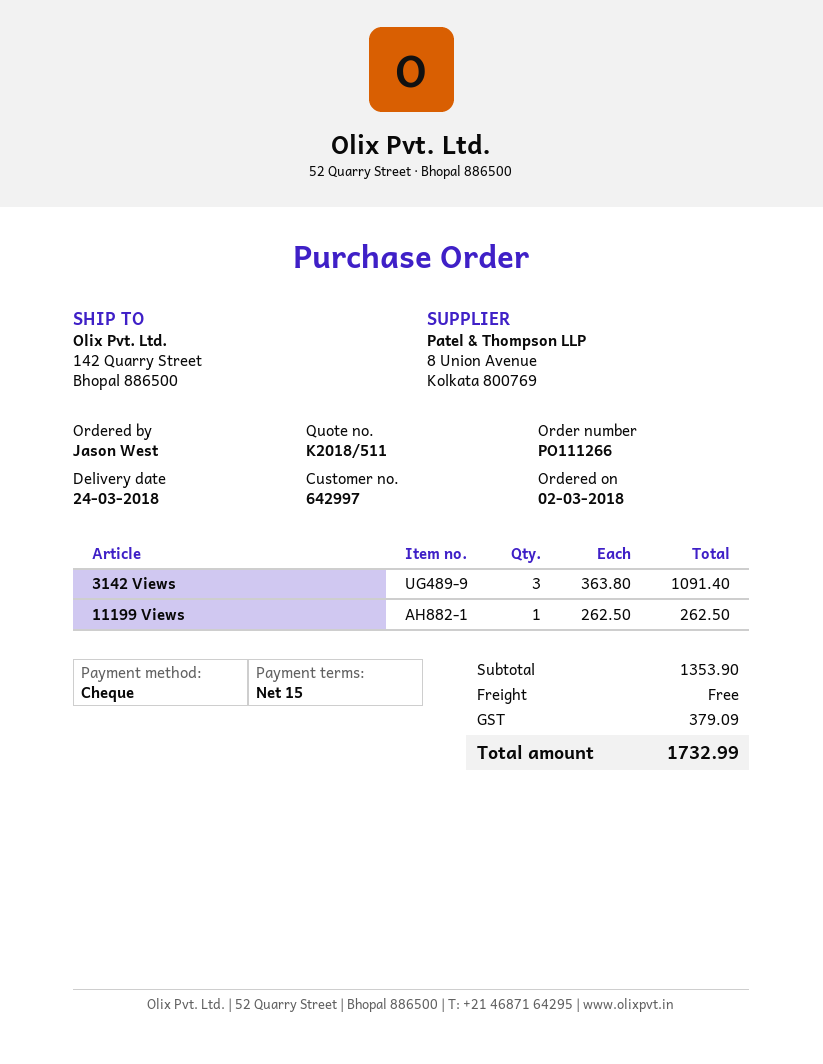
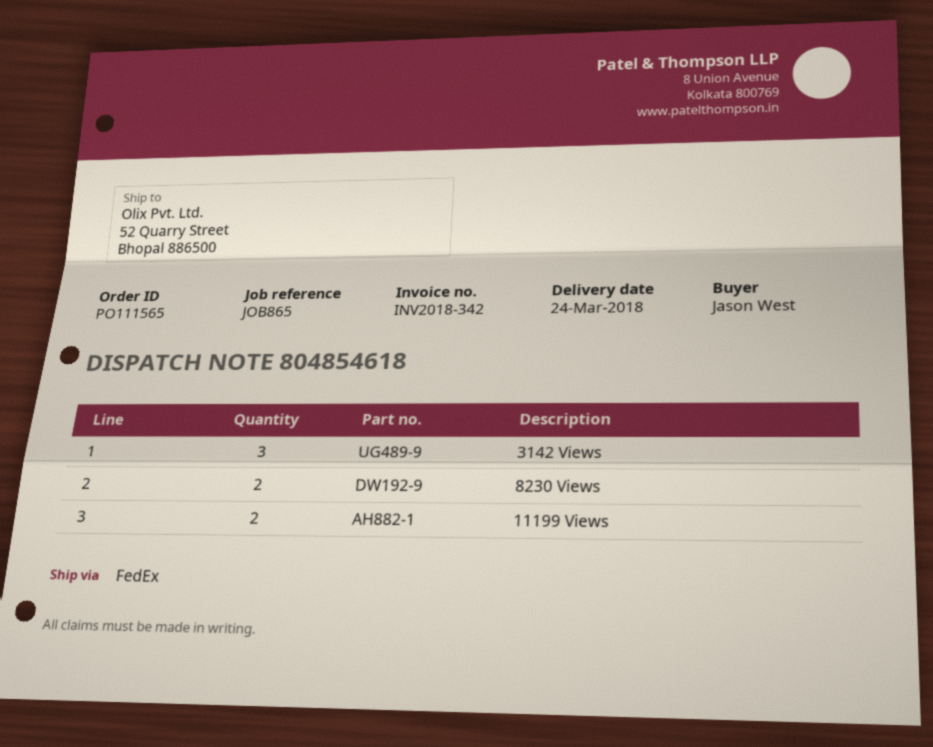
order number: PO111266 -> PO111565
ship to: 142 Quarry Street, Bhopal 886500 -> 52 Quarry Street, Bhopal 886500
11199 Views: 1 -> 2
8230 Views: none -> 2

